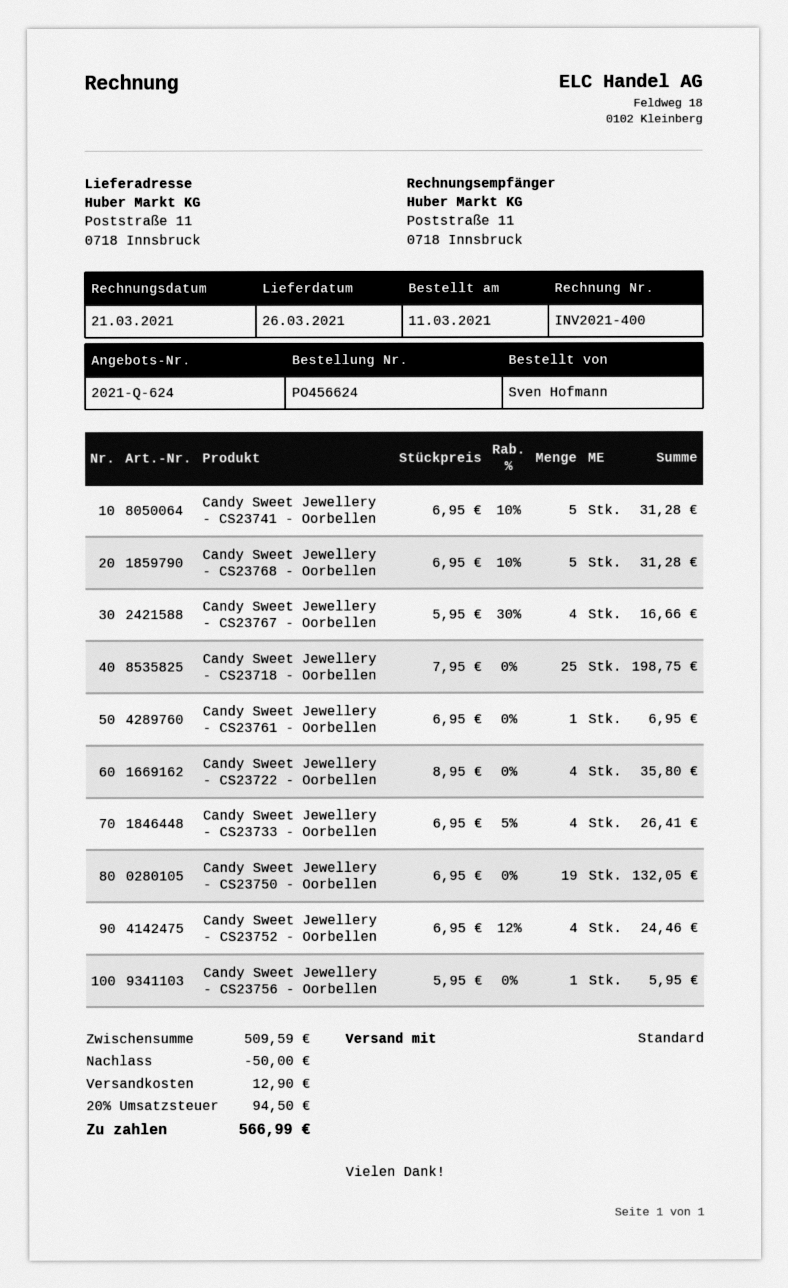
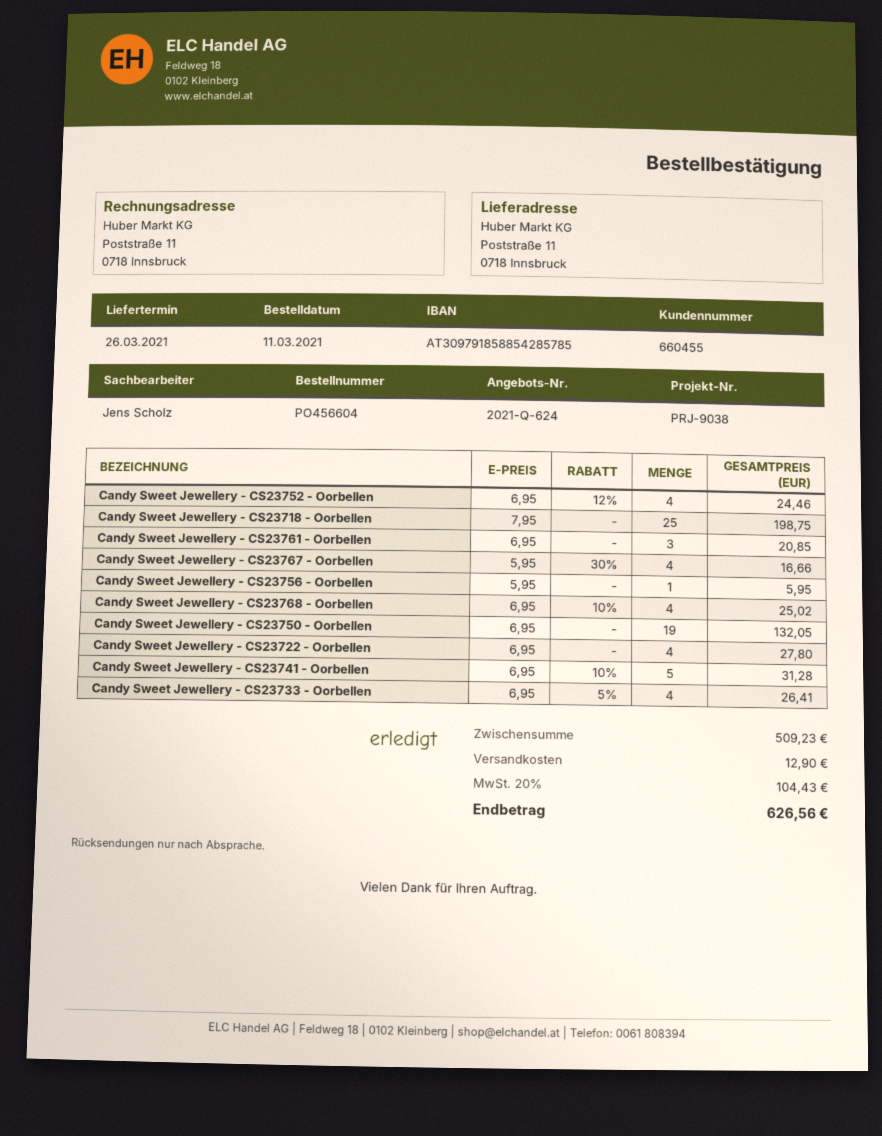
order number: PO456624 -> PO456604
Candy Sweet Jewellery - CS23768 - Oorbellen: 5 x 6.95 - 10% = 31.28 -> 4 x 6.95 - 10% = 25.02
Candy Sweet Jewellery - CS23761 - Oorbellen: 1 x 6.95 = 6.95 -> 3 x 6.95 = 20.85
Candy Sweet Jewellery - CS23722 - Oorbellen: 4 x 8.95 = 35.80 -> 4 x 6.95 = 27.80
subtotal: 509.59 -> 509.23
discount: 50.00 -> none
tax: 20% = 94.50 -> 20% = 104.43
total: 566.99 -> 626.56

